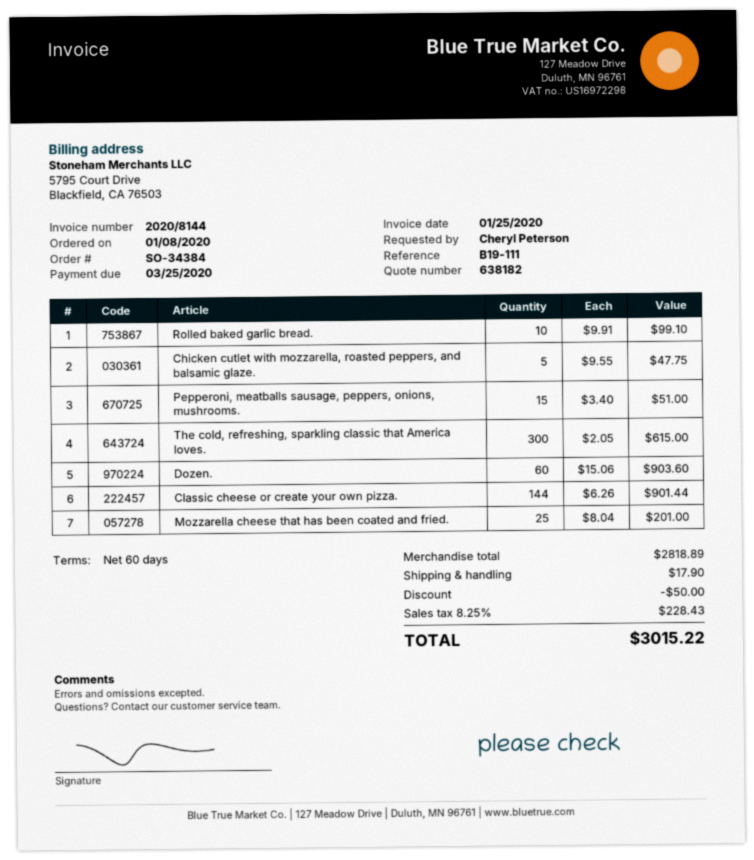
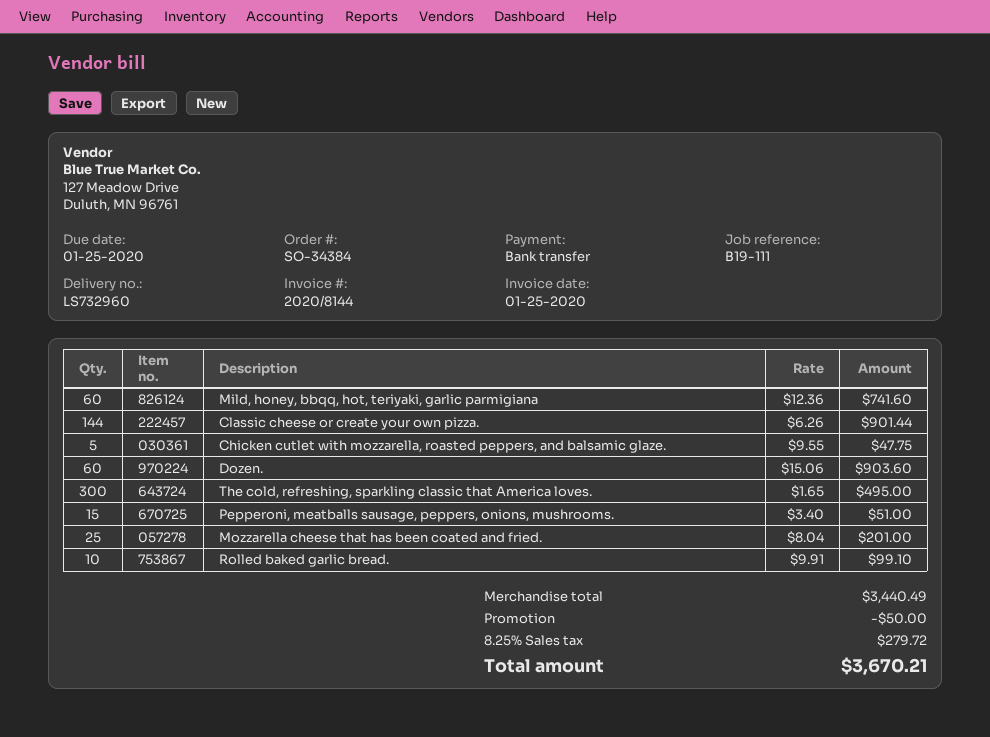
due date: 2020-03-25 -> 2020-01-25
The cold, refreshing, sparkling classic that America loves.: 300 x 2.05 = 615.00 -> 300 x 1.65 = 495.00
Mild, honey, bbqq, hot, teriyaki, garlic parmigiana: none -> 60 x 12.36 = 741.60
subtotal: 2818.89 -> 3440.49
shipping: 17.90 -> none
tax: 8.25% = 228.43 -> 8.25% = 279.72
total: 3015.22 -> 3670.21

